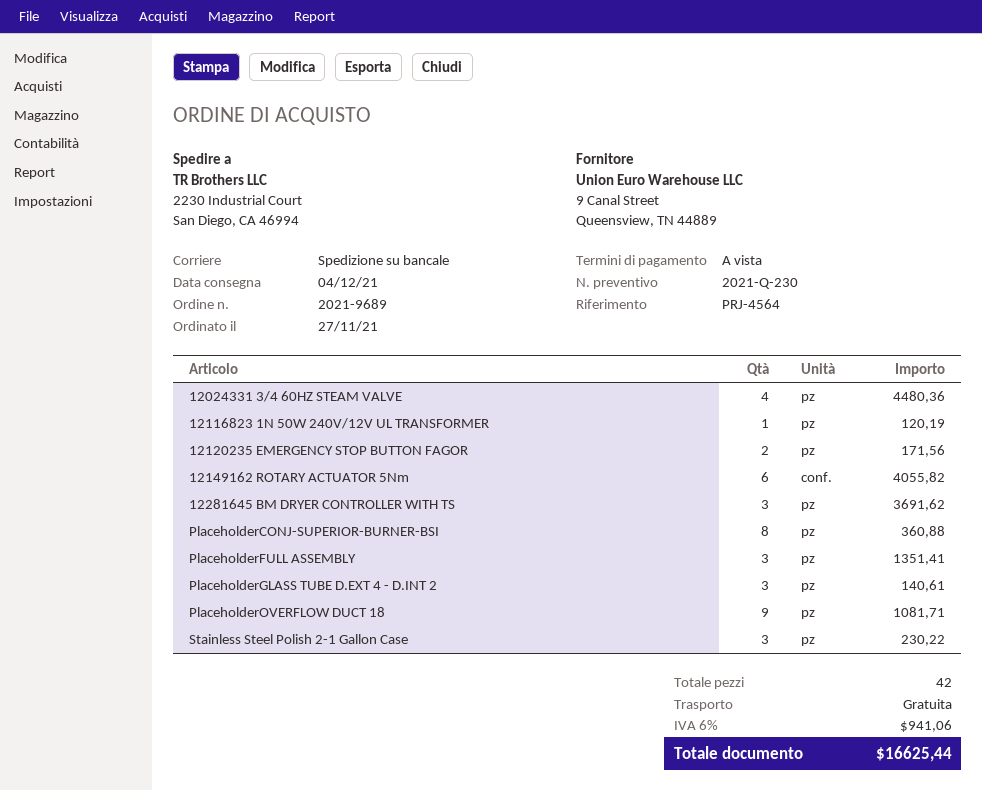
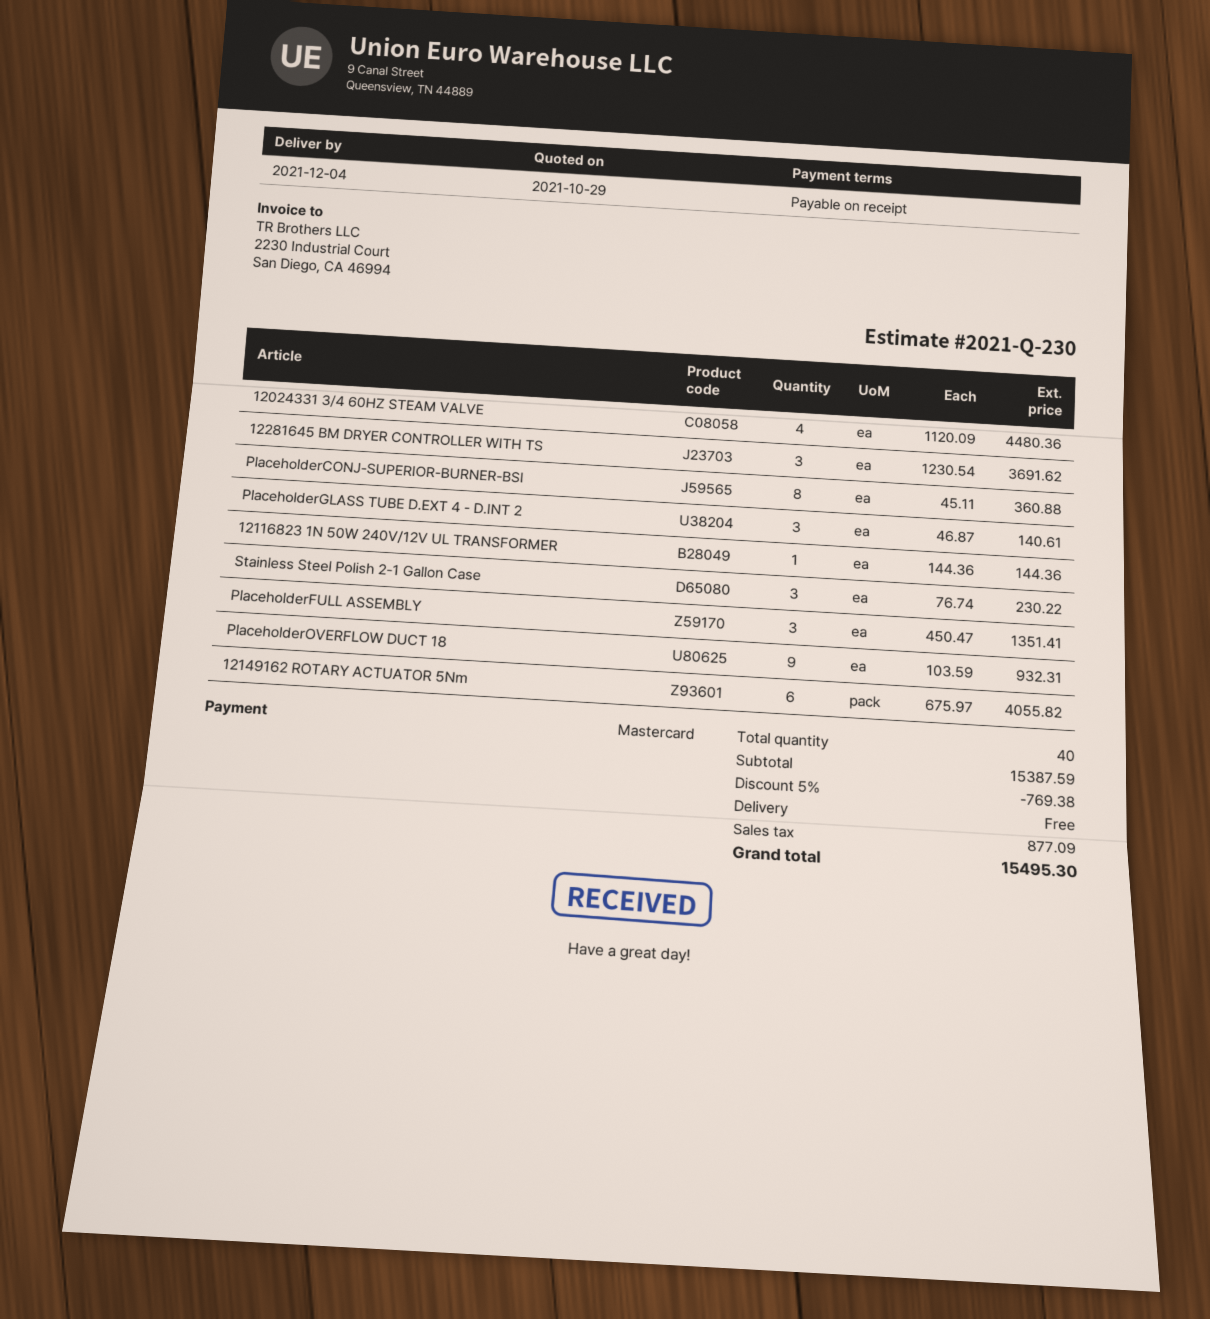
12116823 1N 50W 240V/12V UL TRANSFORMER: 1 for 120.19 -> 1 for 144.36
12120235 EMERGENCY STOP BUTTON FAGOR: 2 for 171.56 -> none
PlaceholderOVERFLOW DUCT 18: 9 for 1081.71 -> 9 for 932.31
total quantity: 42 -> 40
discount: none -> 5% = 769.38
tax: 941.06 -> 877.09
total: 16625.44 -> 15495.30

